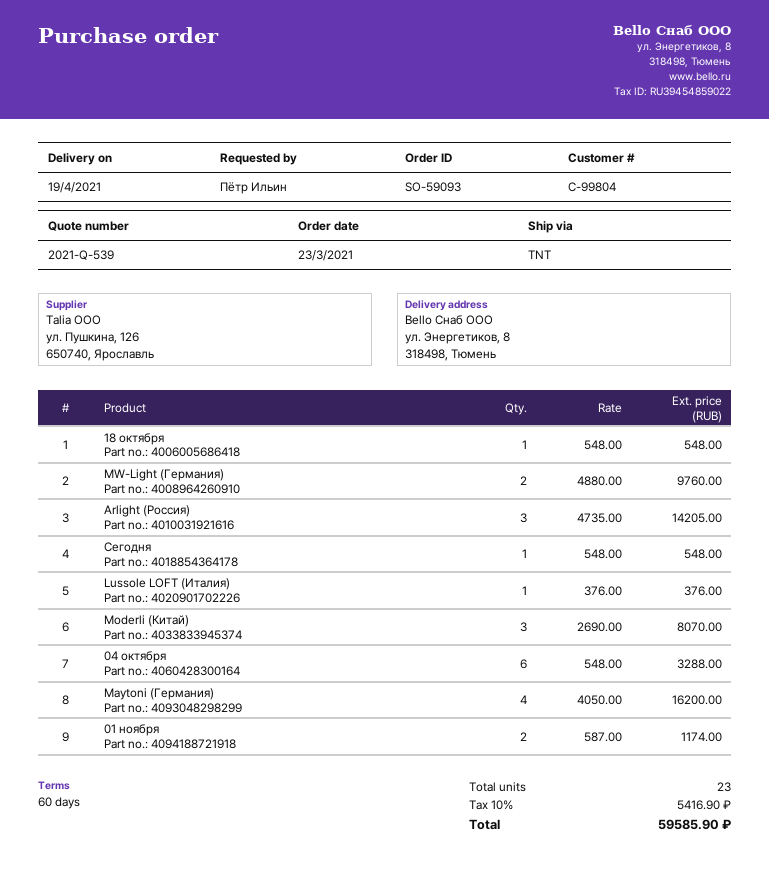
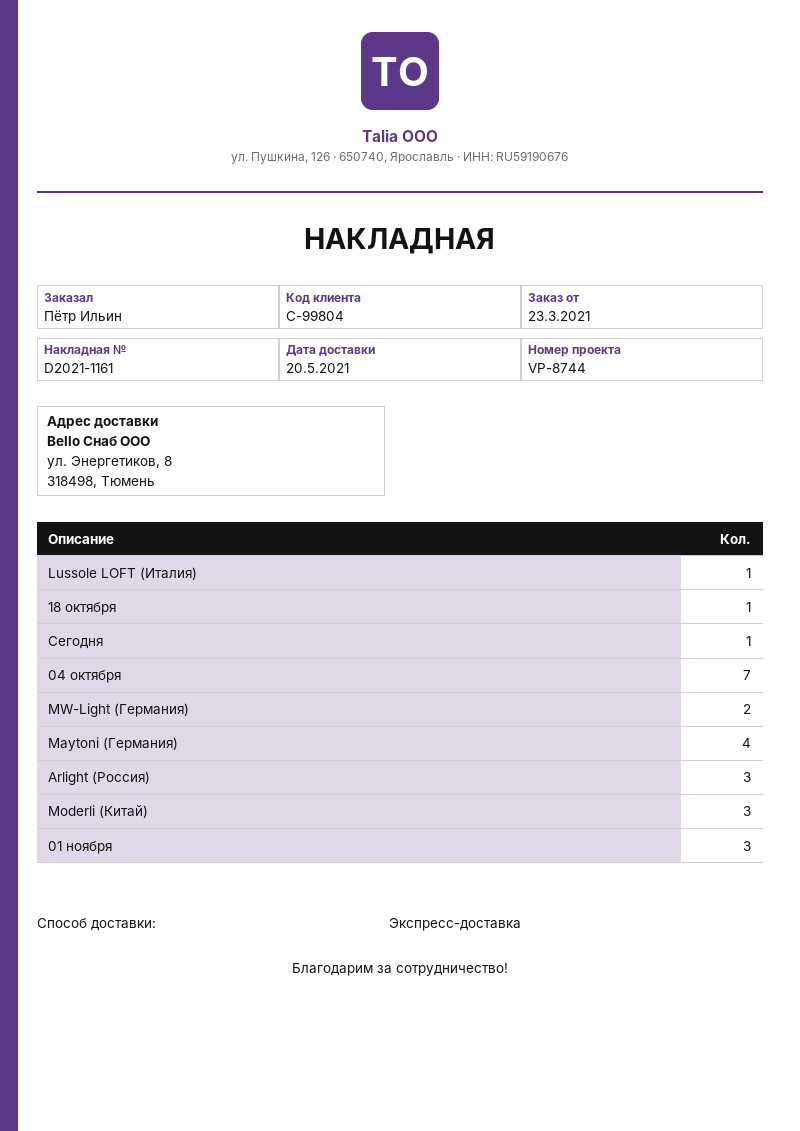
delivery date: 2021-04-19 -> 2021-05-20
shipping method: TNT -> express
04 октября: 6 -> 7
01 ноября: 2 -> 3

